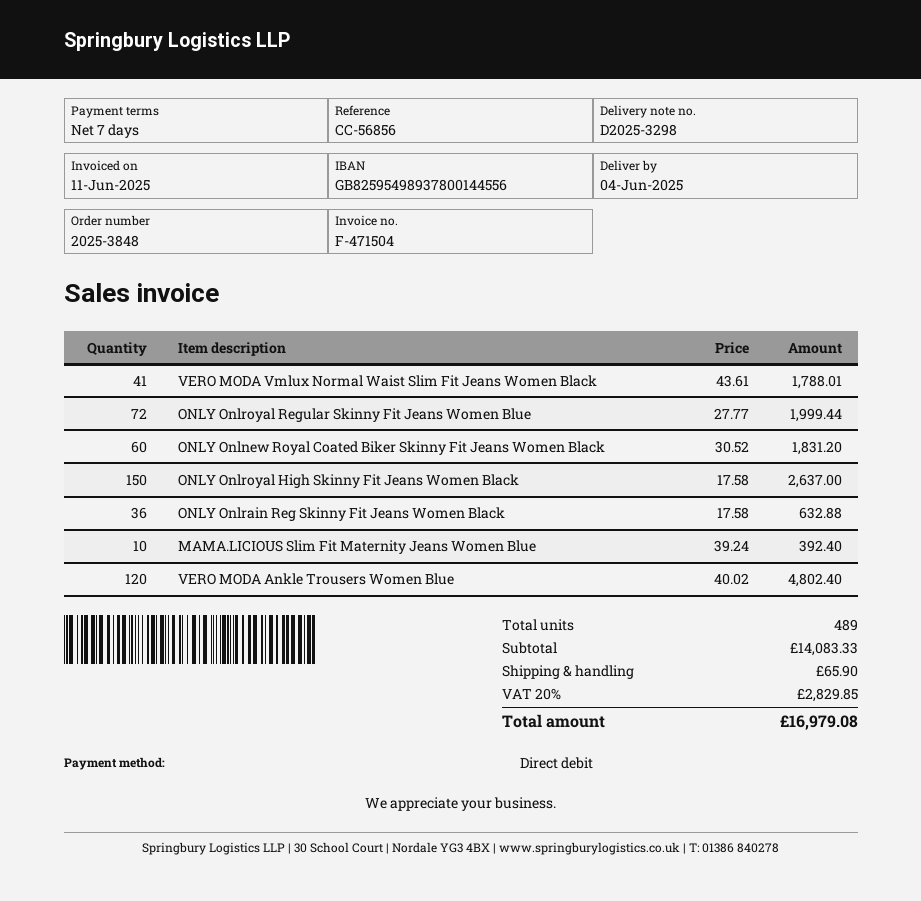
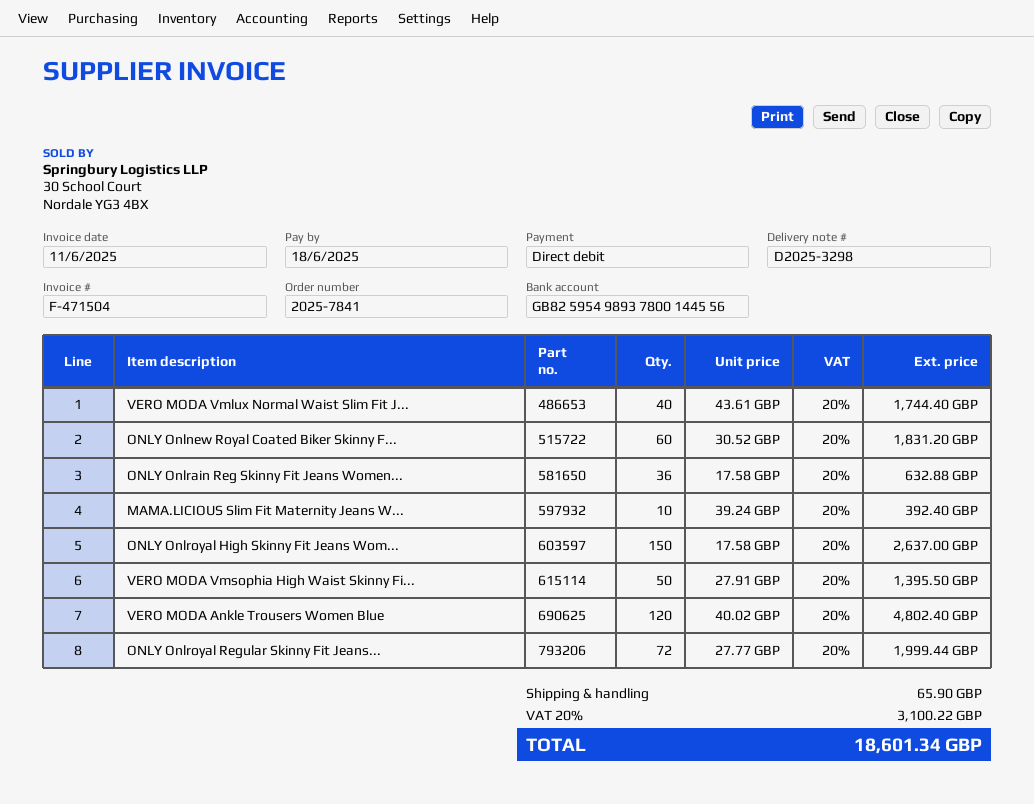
order number: 2025-3848 -> 2025-7841
VERO MODA Vmlux Normal Waist Slim Fit Jeans Women Black: 41 x 43.61 = 1788.01 -> 40 x 43.61 = 1744.40
VERO MODA Vmsophia High Waist Skinny Fi...: none -> 50 x 27.91 = 1395.50
tax: 20% = 2829.85 -> 20% = 3100.22
total: 16979.08 -> 18601.34

